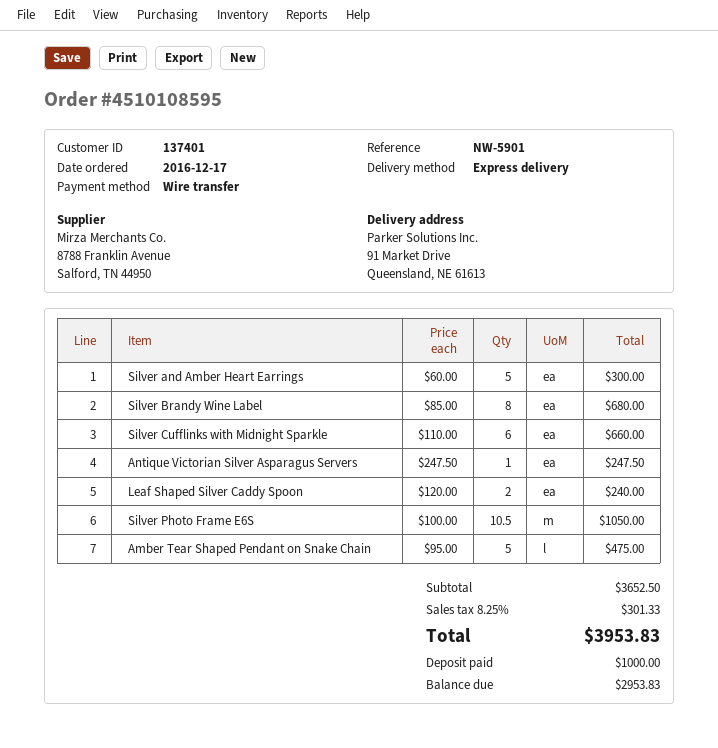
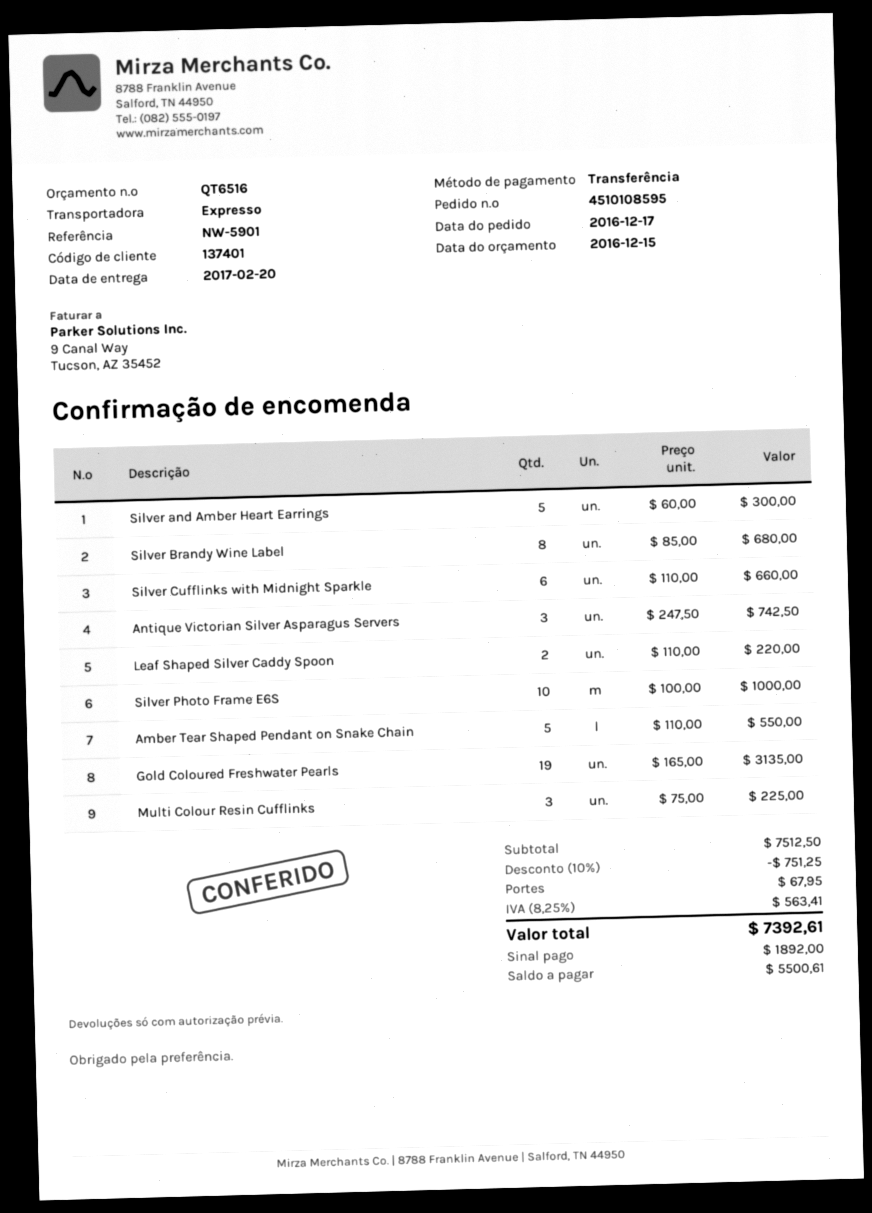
Antique Victorian Silver Asparagus Servers: 1 x 247.50 = 247.50 -> 3 x 247.50 = 742.50
Leaf Shaped Silver Caddy Spoon: 2 x 120.00 = 240.00 -> 2 x 110.00 = 220.00
Silver Photo Frame E6S: 10.5 x 100.00 = 1050.00 -> 10 x 100.00 = 1000.00
Amber Tear Shaped Pendant on Snake Chain: 5 x 95.00 = 475.00 -> 5 x 110.00 = 550.00
Gold Coloured Freshwater Pearls: none -> 19 x 165.00 = 3135.00
Multi Colour Resin Cufflinks: none -> 3 x 75.00 = 225.00
subtotal: 3652.50 -> 7512.50
discount: none -> 10% = 751.25
shipping: none -> 67.95
tax: 8.25% = 301.33 -> 8.25% = 563.41
total: 3953.83 -> 7392.61
deposit: 1000.00 -> 1892.00
balance: 2953.83 -> 5500.61

